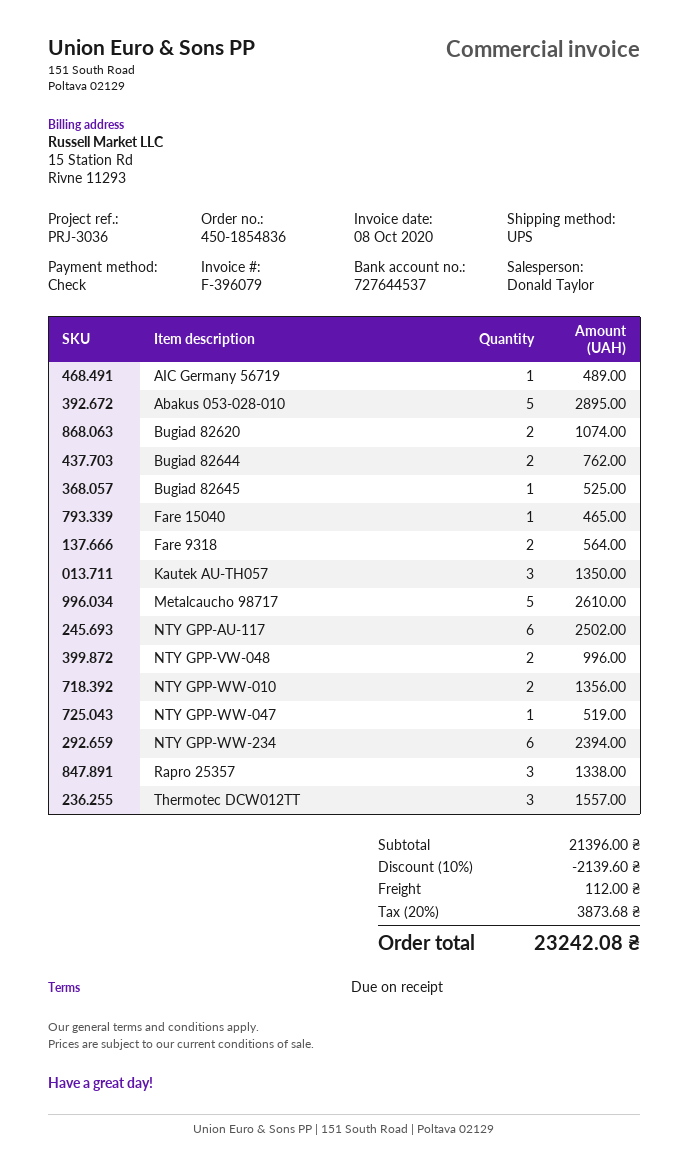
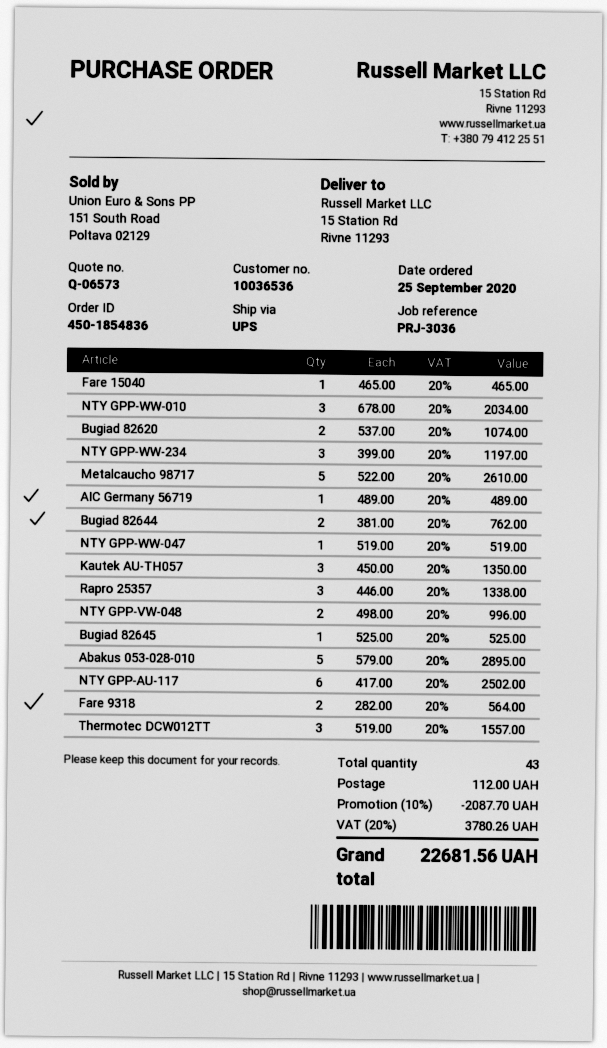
NTY GPP-WW-010: 2 for 1356.00 -> 3 for 2034.00
NTY GPP-WW-234: 6 for 2394.00 -> 3 for 1197.00
discount: 10% = 2139.60 -> 10% = 2087.70
tax: 20% = 3873.68 -> 20% = 3780.26
total: 23242.08 -> 22681.56

